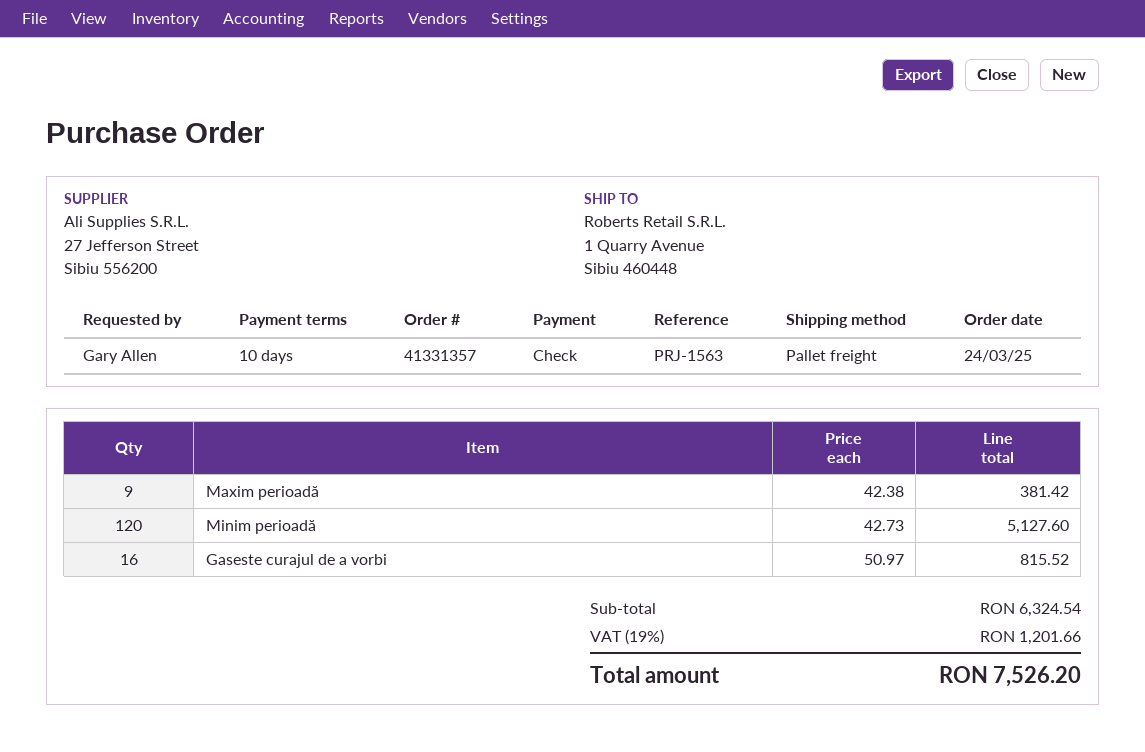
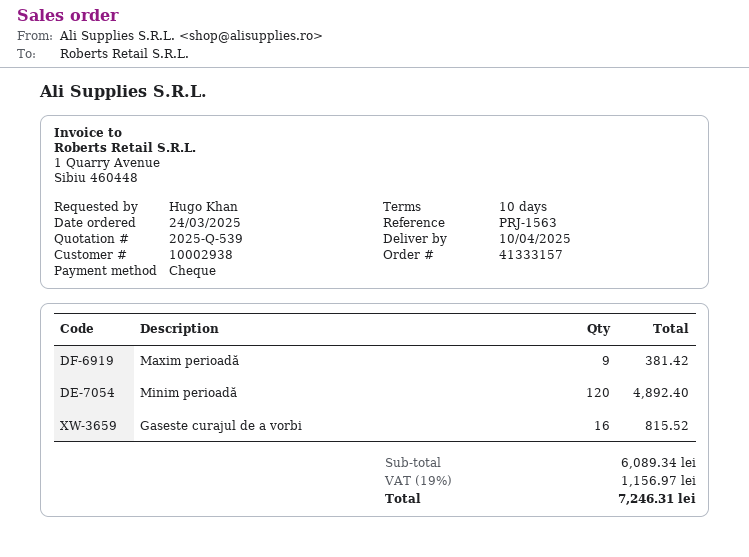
order number: 41331357 -> 41333157
ordered by: Gary Allen -> Hugo Khan
Minim perioadă: 120 for 5127.60 -> 120 for 4892.40
subtotal: 6324.54 -> 6089.34
tax: 19% = 1201.66 -> 19% = 1156.97
total: 7526.20 -> 7246.31

